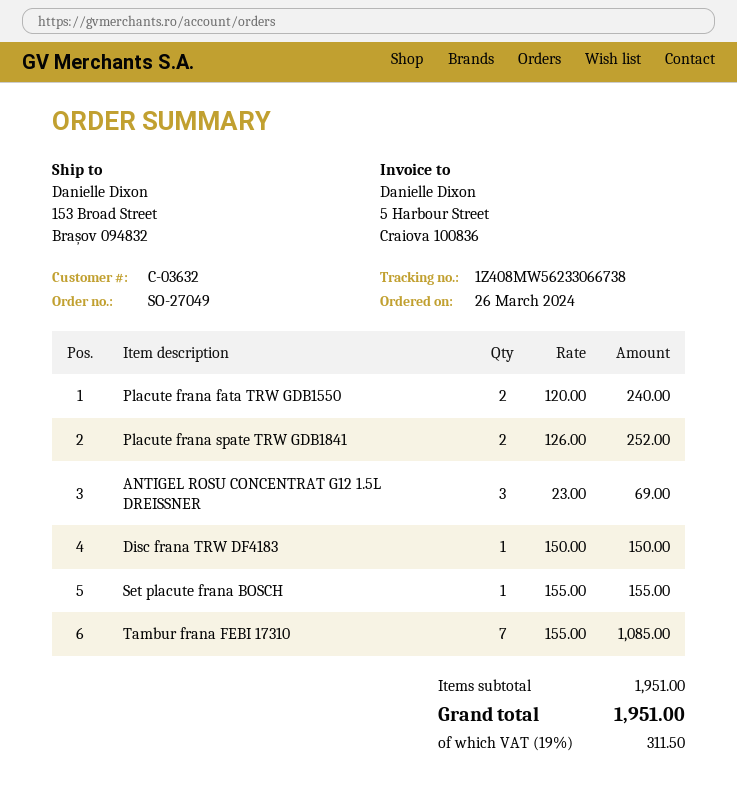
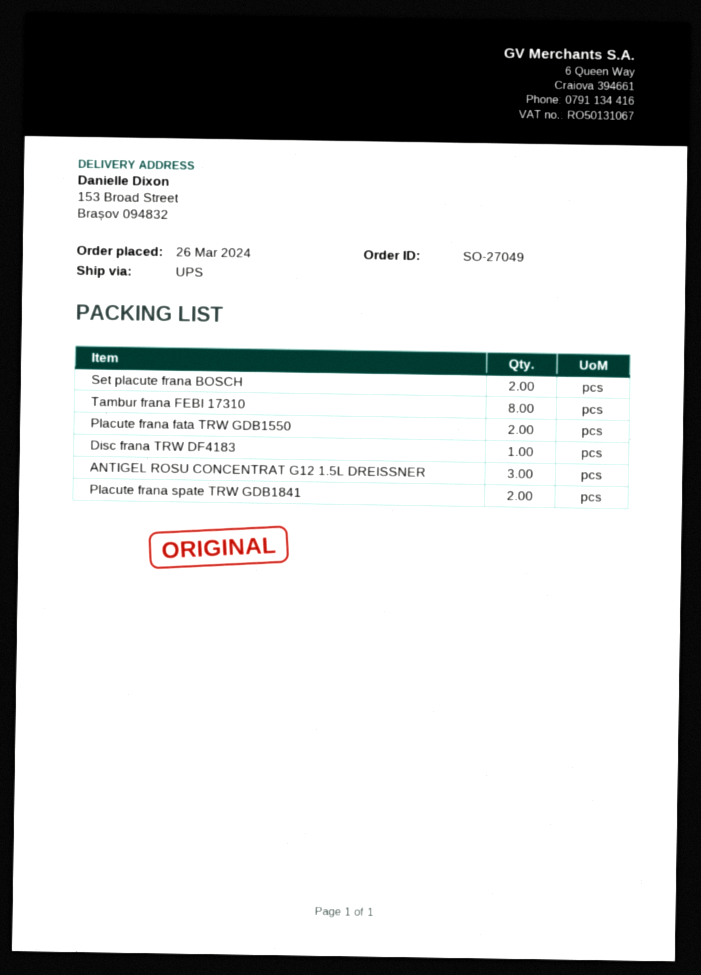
Set placute frana BOSCH: 1 -> 2
Tambur frana FEBI 17310: 7 -> 8

